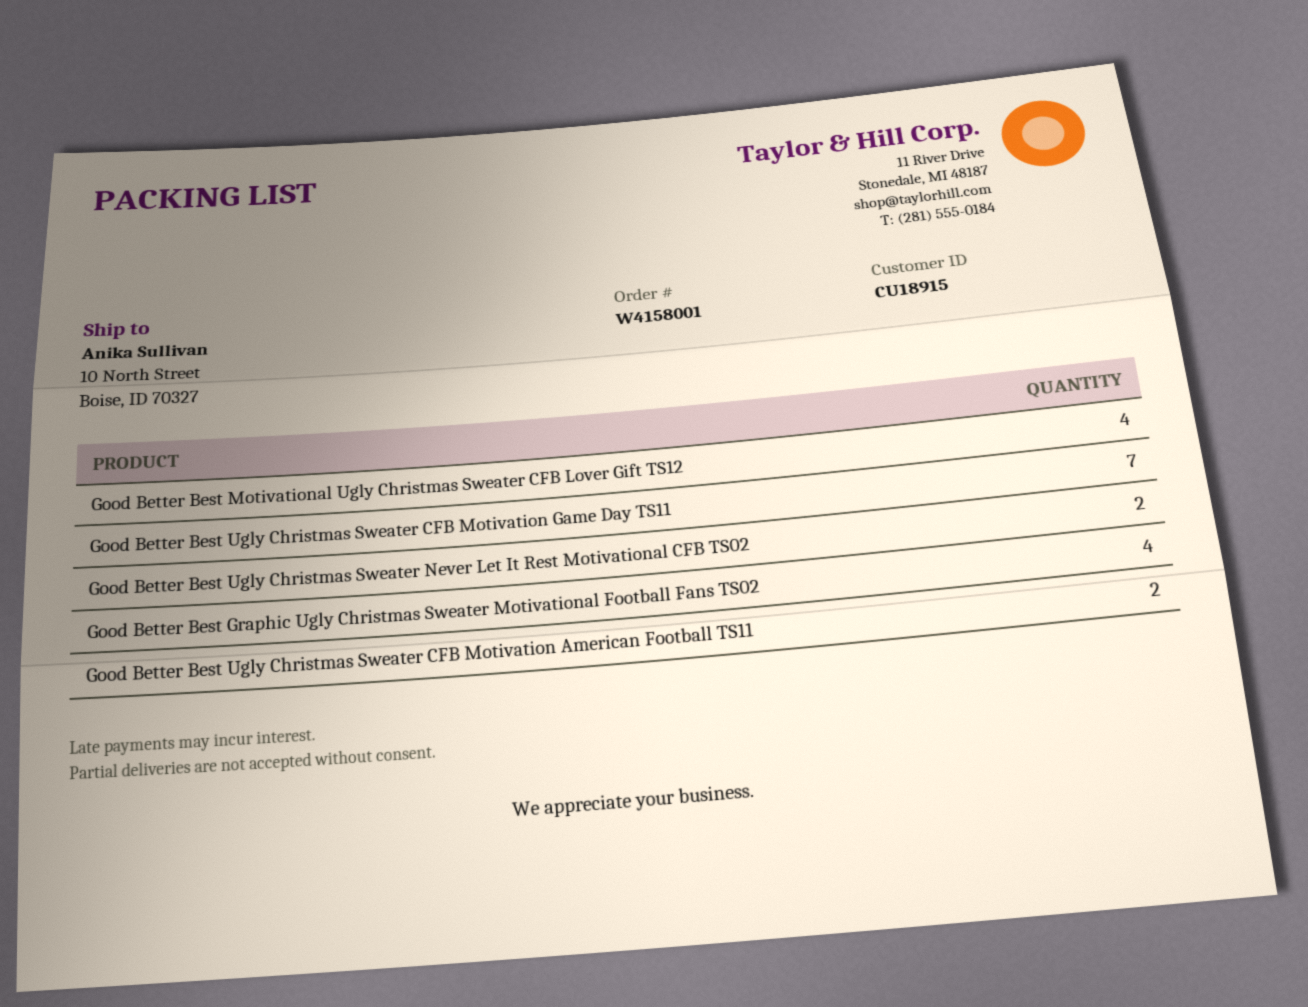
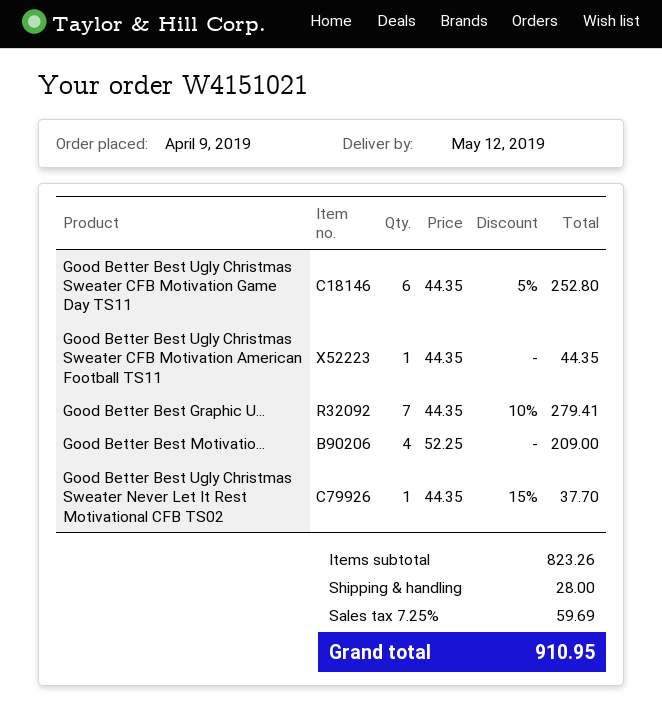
order number: W4158001 -> W4151021
Good Better Best Ugly Christmas Sweater CFB Motivation Game Day TS11: 7 -> 6
Good Better Best Ugly Christmas Sweater Never Let It Rest Motivational CFB TS02: 2 -> 1
Good Better Best Graphic Ugly Christmas Sweater Motivational Football Fans TS02: 4 -> 7
Good Better Best Ugly Christmas Sweater CFB Motivation American Football TS11: 2 -> 1

